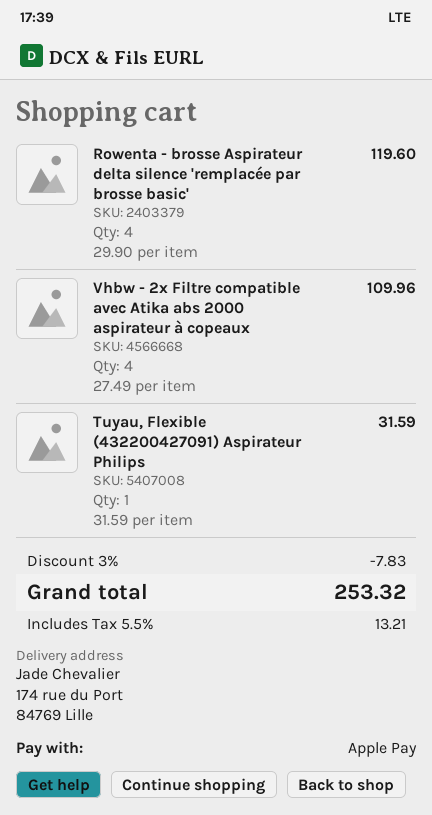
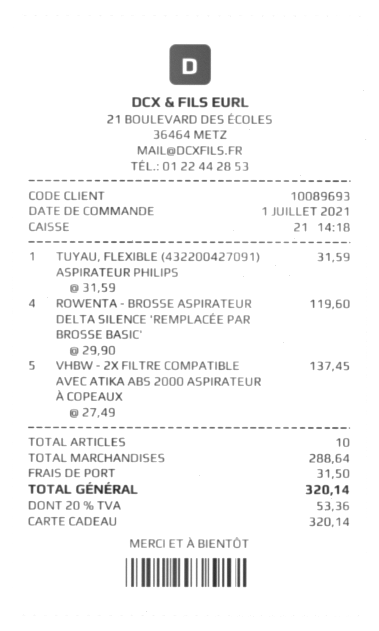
payment method: Apple Pay -> gift card
Vhbw - 2x Filtre compatible avec Atika abs 2000 aspirateur à copeaux: 4 x 27.49 = 109.96 -> 5 x 27.49 = 137.45
discount: 3% = 7.83 -> none
shipping: none -> 31.50
tax: 5.5% = 13.21 -> 20% = 53.36
total: 253.32 -> 320.14

